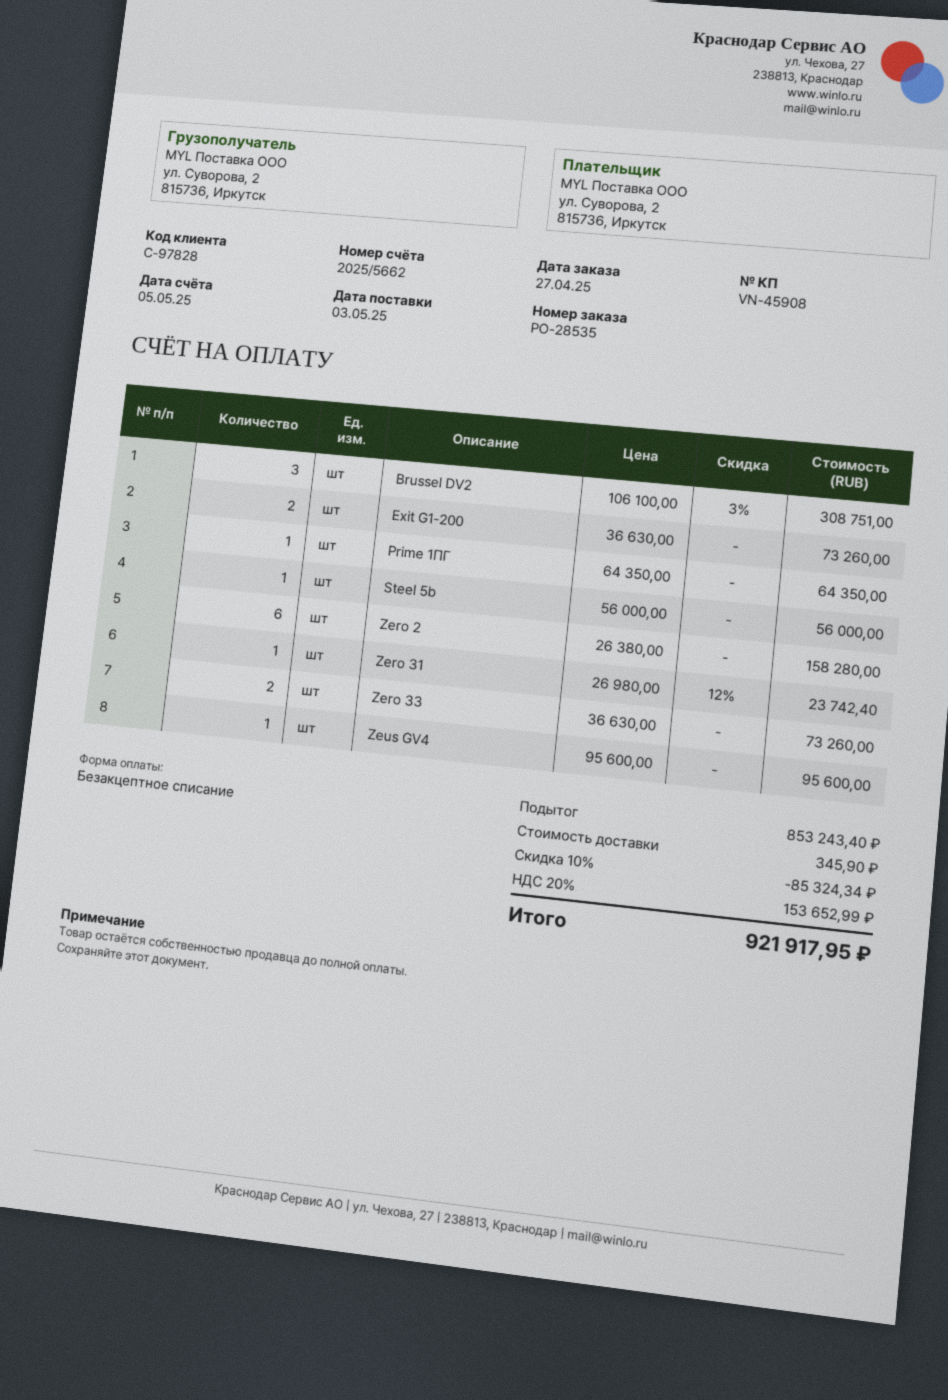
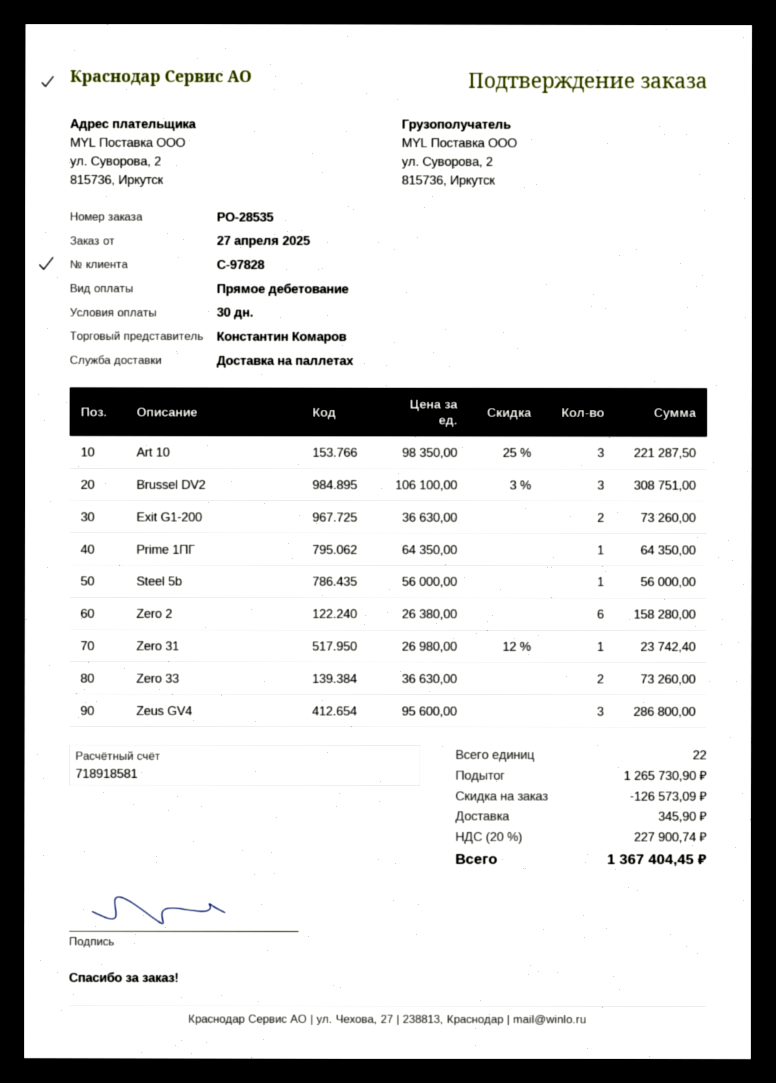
Zeus GV4: 1 x 95600.00 = 95600.00 -> 3 x 95600.00 = 286800.00
Art 10: none -> 3 x 98350.00 - 25% = 221287.50
subtotal: 853243.40 -> 1265730.90
discount: 85324.34 -> 126573.09
tax: 20% = 153652.99 -> 20% = 227900.74
total: 921917.95 -> 1367404.45

